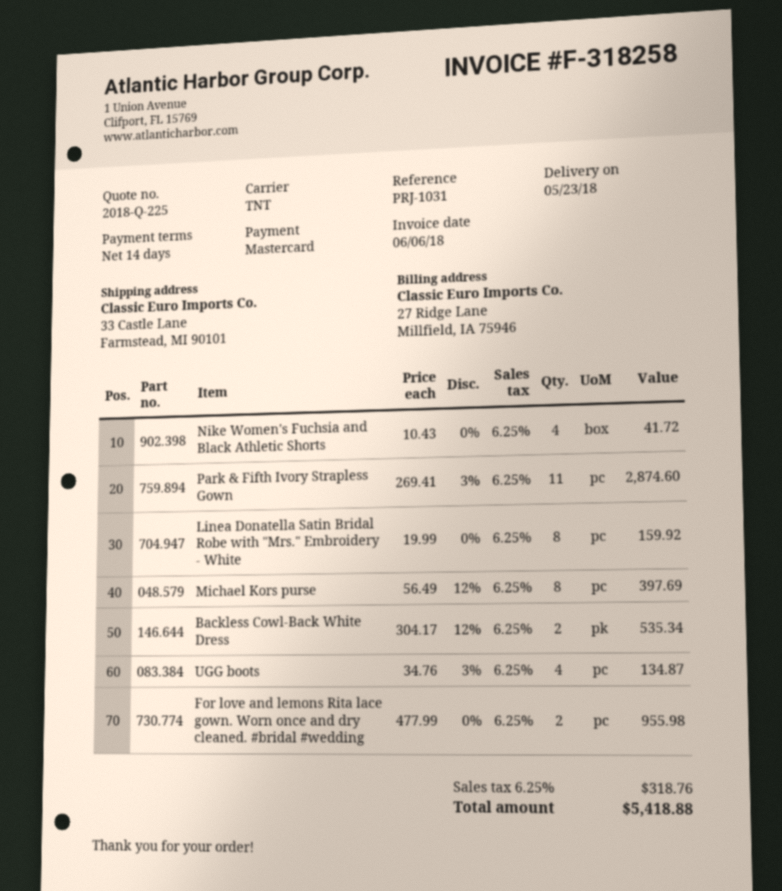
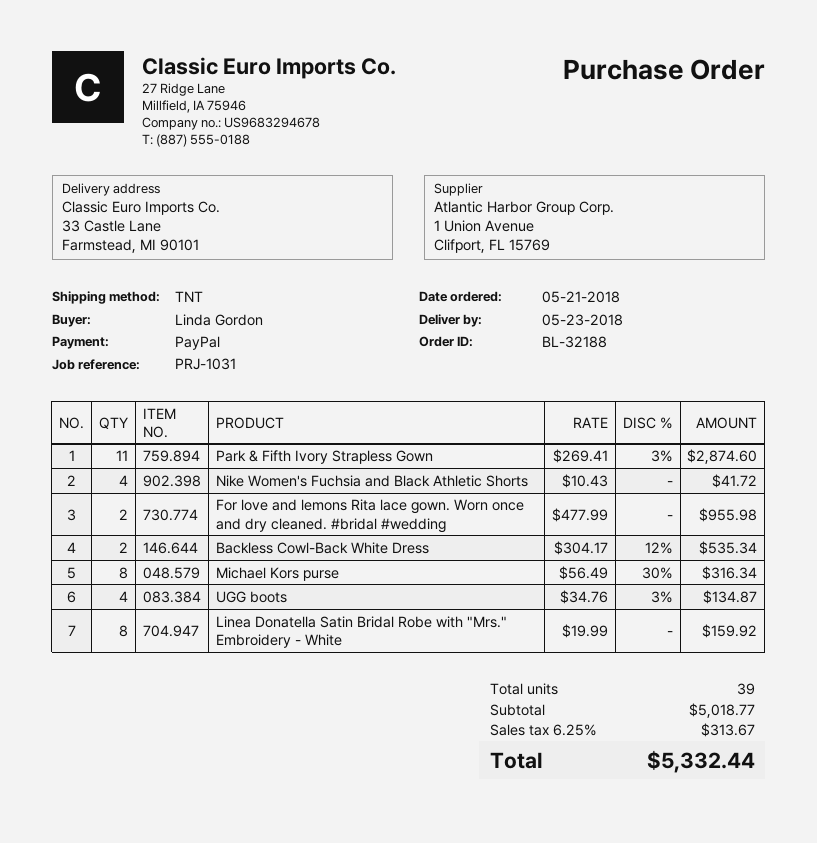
payment method: Mastercard -> PayPal
Michael Kors purse: 8 x 56.49 - 12% = 397.69 -> 8 x 56.49 - 30% = 316.34
tax: 6.25% = 318.76 -> 6.25% = 313.67
total: 5418.88 -> 5332.44

